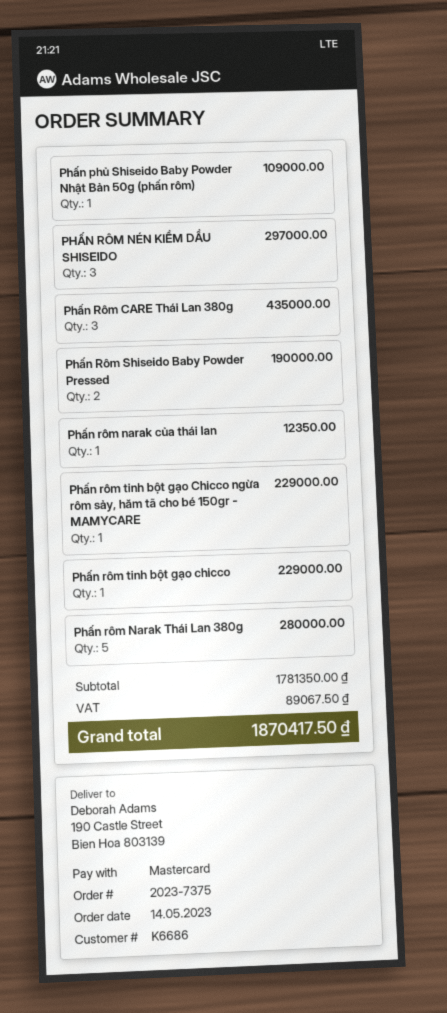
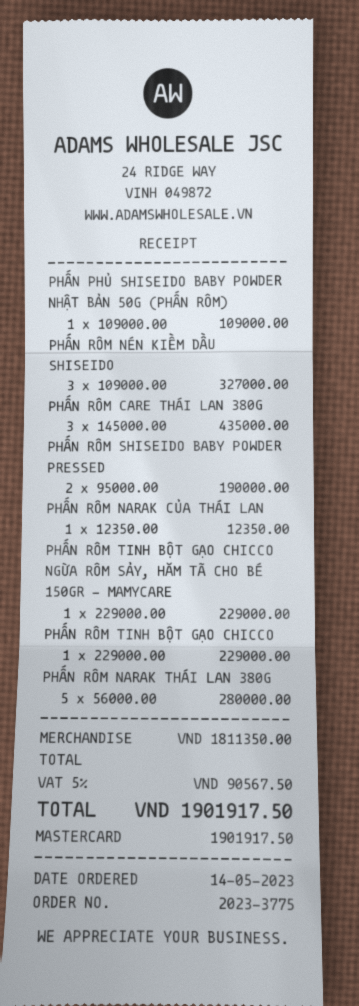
order number: 2023-7375 -> 2023-3775
PHẤN RÔM NÉN KIỀM DẦU SHISEIDO: 3 for 297000.00 -> 3 for 327000.00
subtotal: 1781350.00 -> 1811350.00
tax: 89067.50 -> 90567.50
total: 1870417.50 -> 1901917.50

